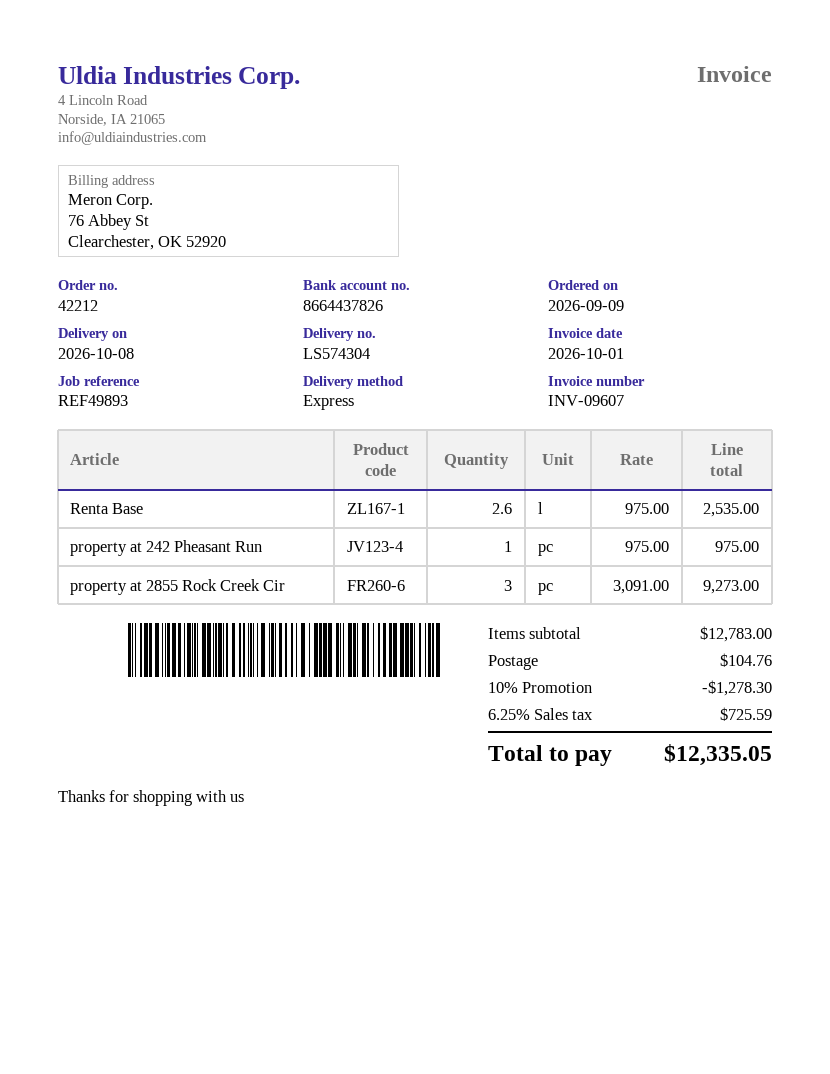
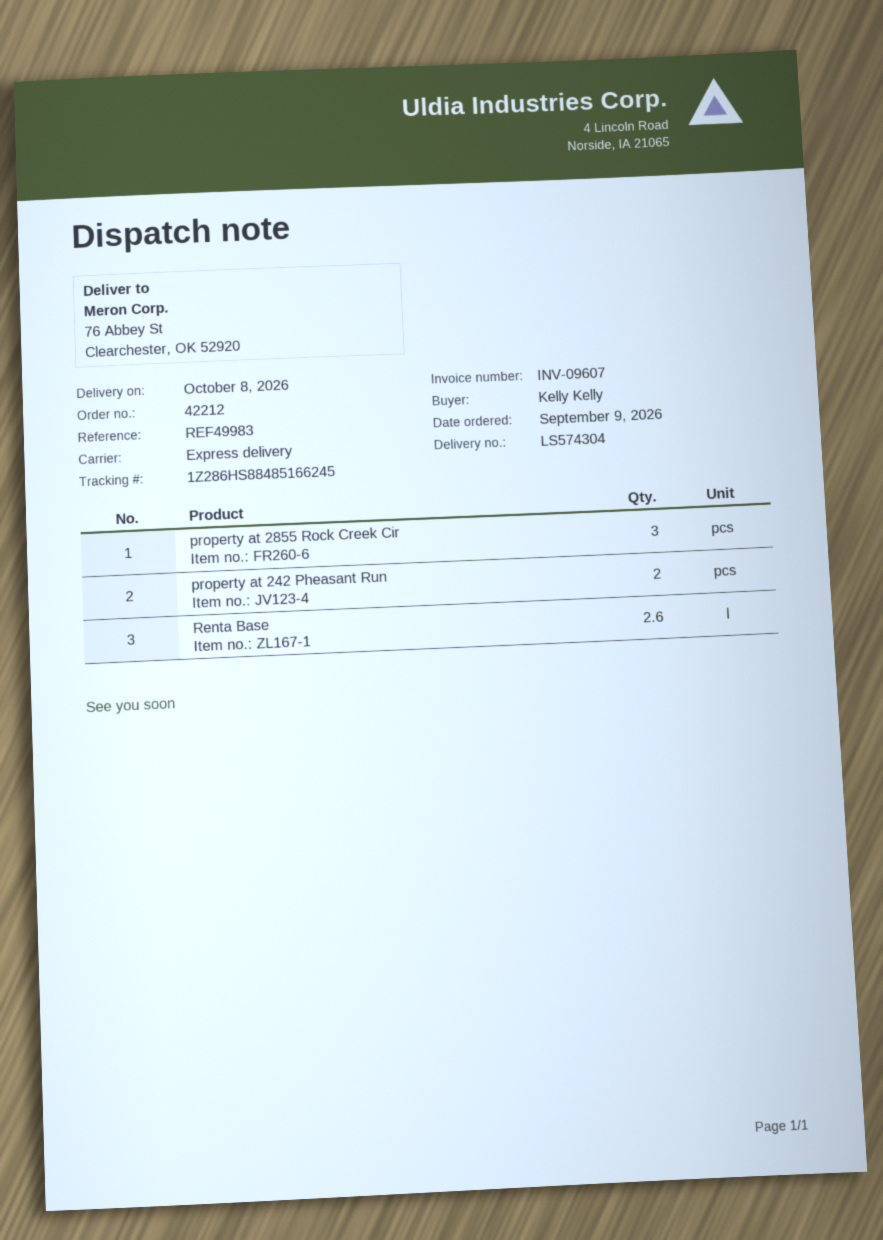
reference: REF49893 -> REF49983
property at 242 Pheasant Run: 1 -> 2

